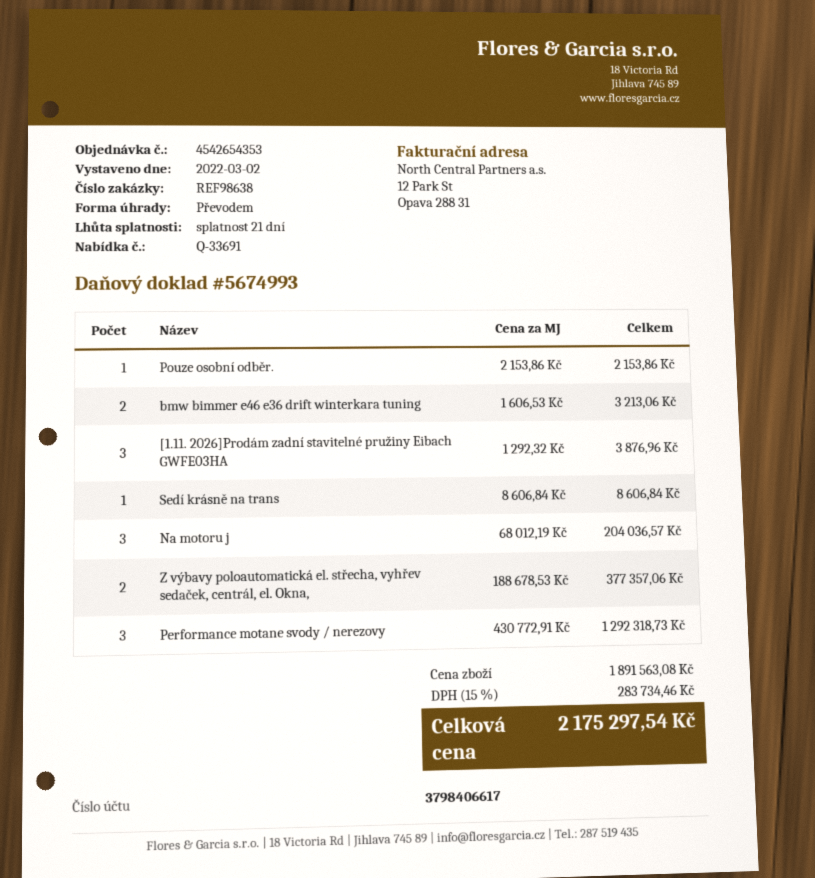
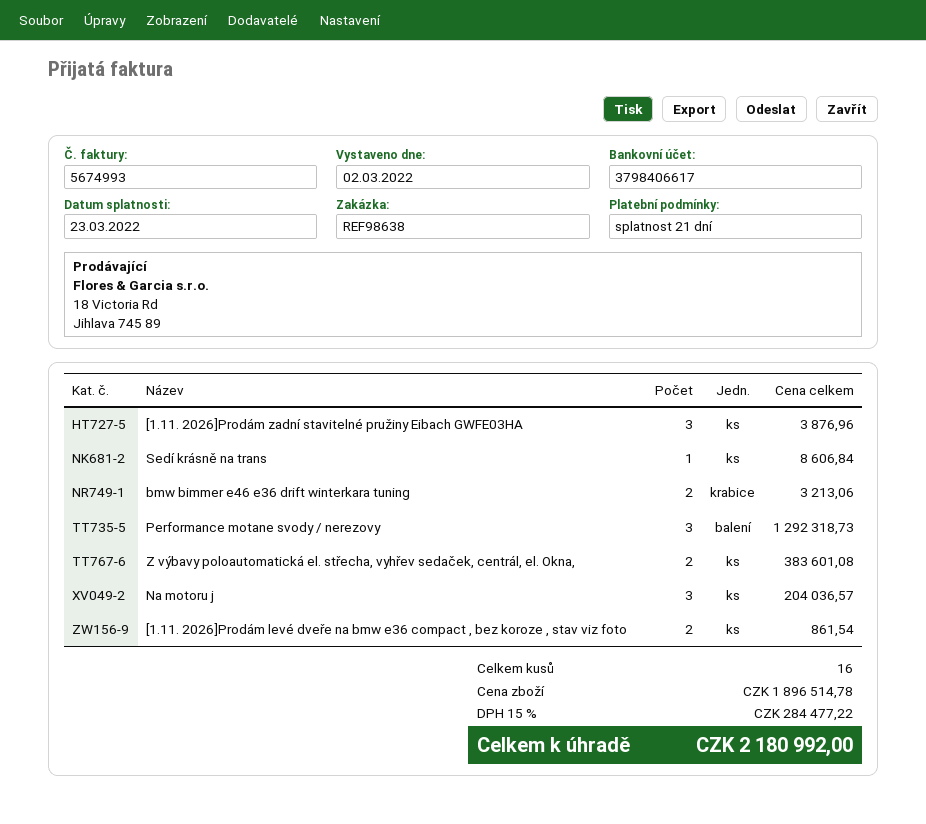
Pouze osobní odběr.: 1 for 2153.86 -> none
Z výbavy poloautomatická el. střecha, vyhřev sedaček, centrál, el. Okna,: 2 for 377357.06 -> 2 for 383601.08
[1.11. 2026]Prodám levé dveře na bmw e36 compact , bez koroze , stav viz foto: none -> 2 for 861.54
subtotal: 1891563.08 -> 1896514.78
tax: 15% = 283734.46 -> 15% = 284477.22
total: 2175297.54 -> 2180992.00

